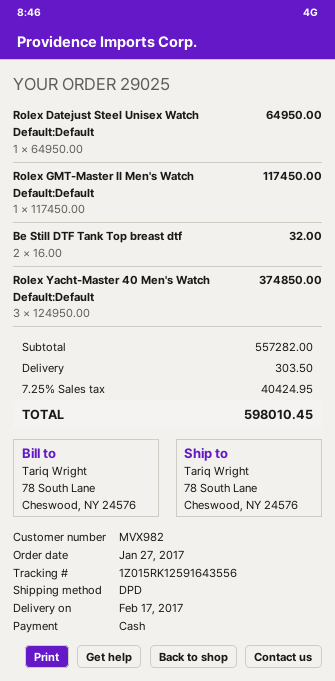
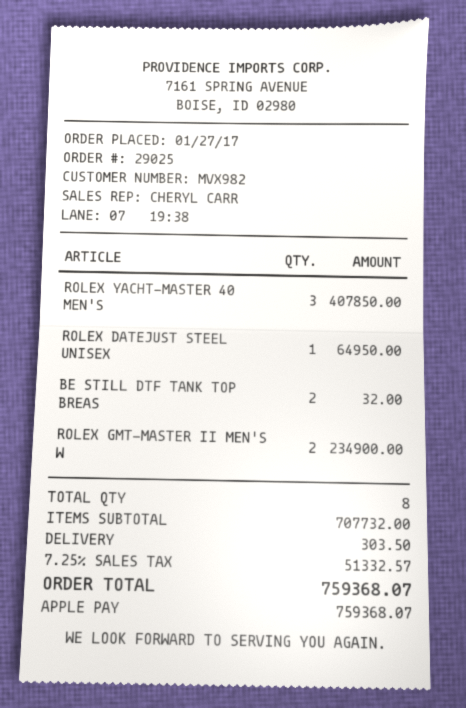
payment method: cash -> Apple Pay
Rolex GMT-Master II Men's Watch Default:Default: 1 for 117450.00 -> 2 for 234900.00
Rolex Yacht-Master 40 Men's Watch Default:Default: 3 for 374850.00 -> 3 for 407850.00
subtotal: 557282.00 -> 707732.00
tax: 7.25% = 40424.95 -> 7.25% = 51332.57
total: 598010.45 -> 759368.07

